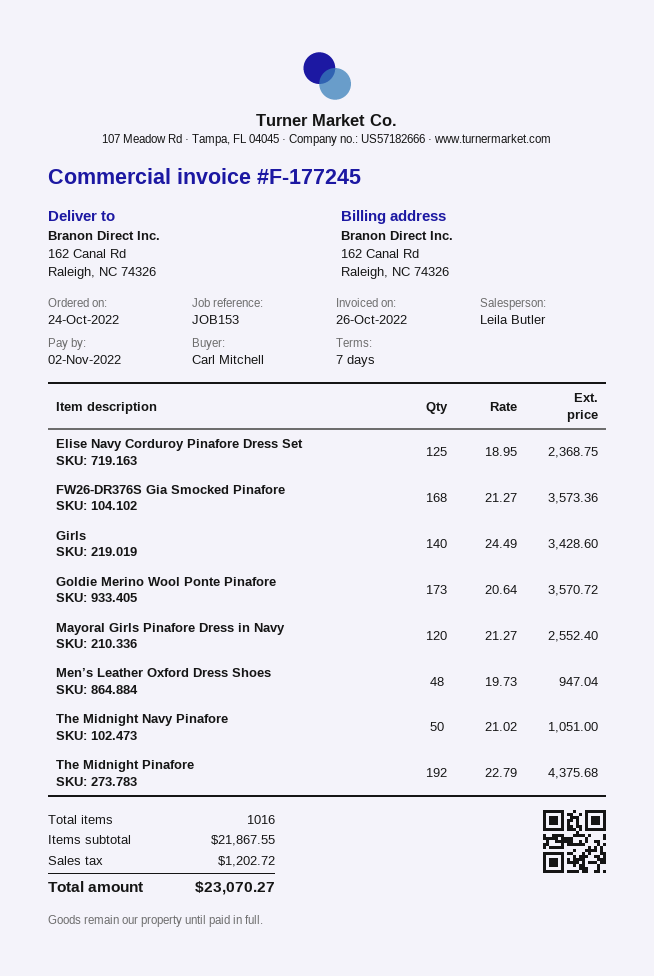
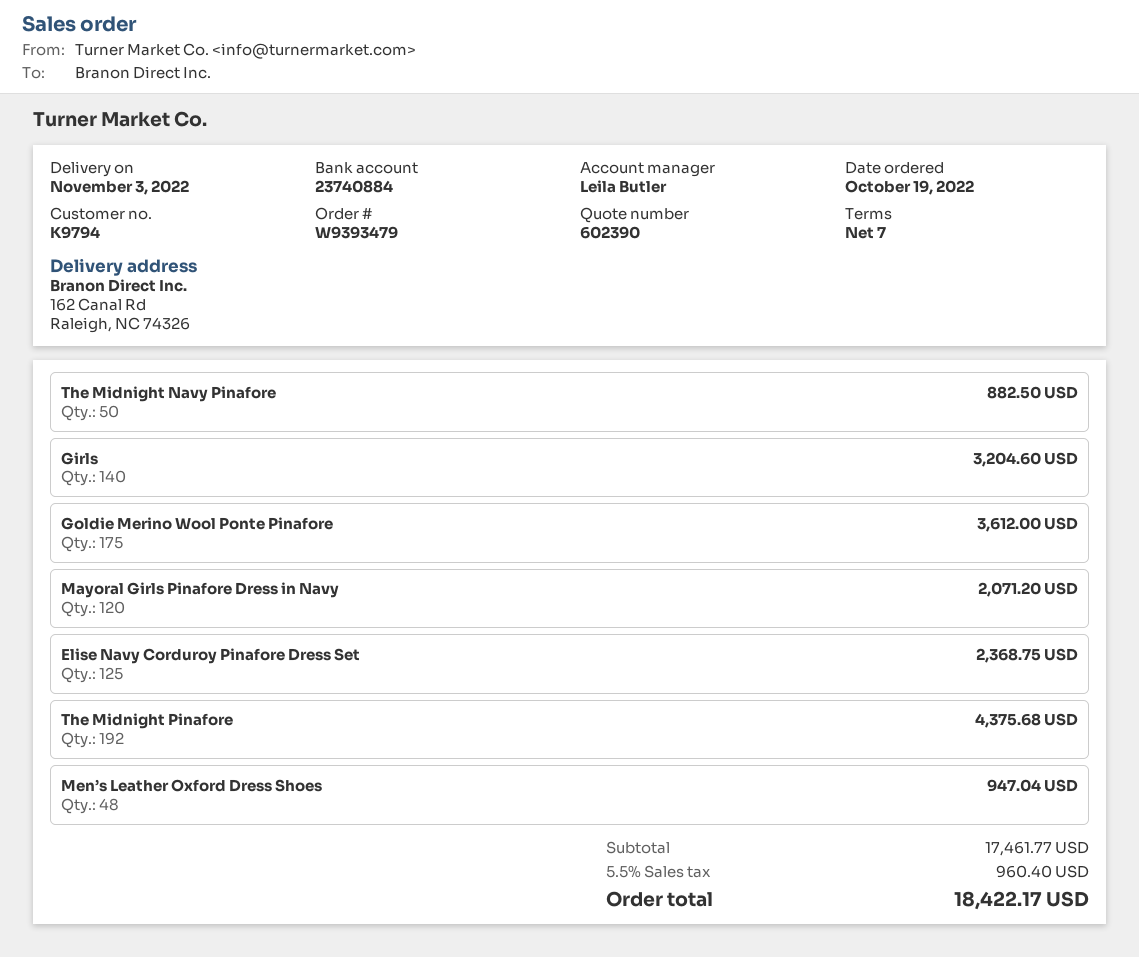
order date: 2022-10-24 -> 2022-10-19
FW26-DR376S Gia Smocked Pinafore: 168 for 3573.36 -> none
Girls: 140 for 3428.60 -> 140 for 3204.60
Goldie Merino Wool Ponte Pinafore: 173 for 3570.72 -> 175 for 3612.00
Mayoral Girls Pinafore Dress in Navy: 120 for 2552.40 -> 120 for 2071.20
The Midnight Navy Pinafore: 50 for 1051.00 -> 50 for 882.50
subtotal: 21867.55 -> 17461.77
tax: 1202.72 -> 960.40
total: 23070.27 -> 18422.17

